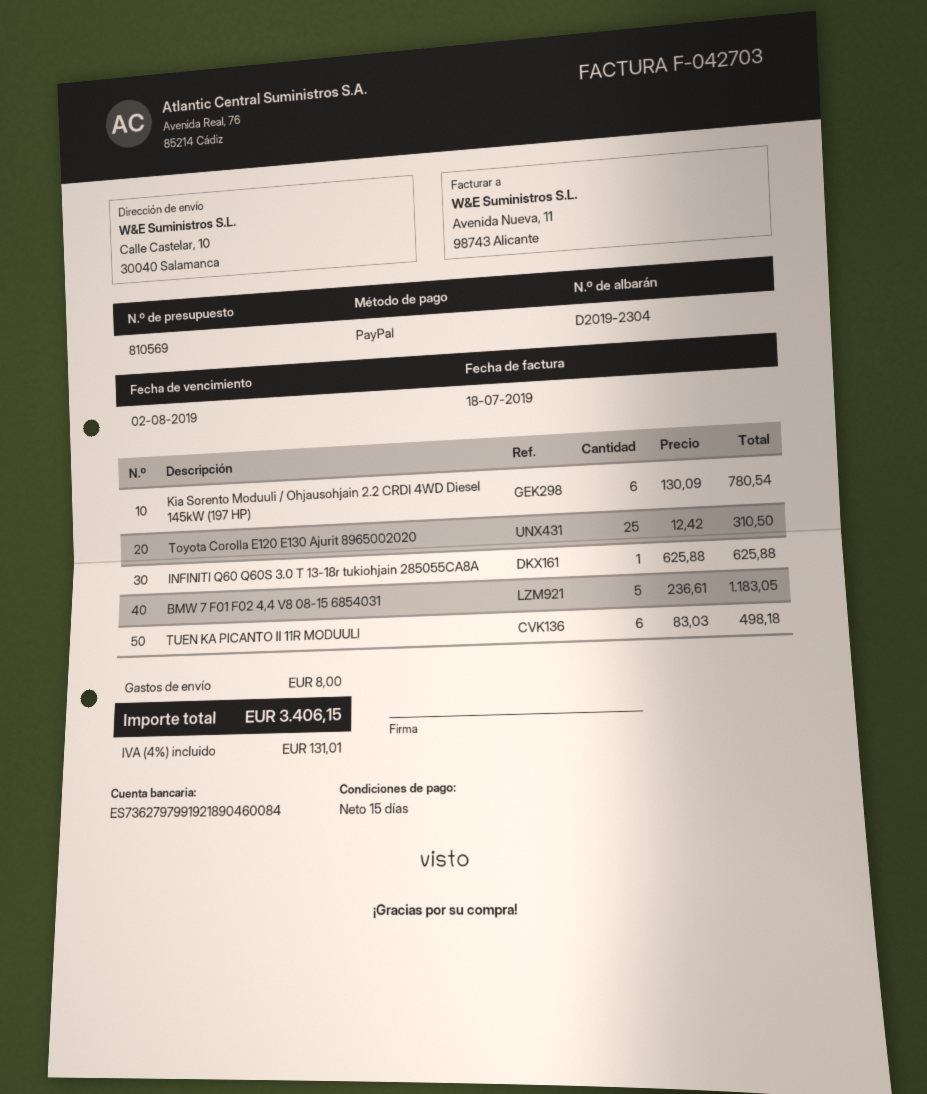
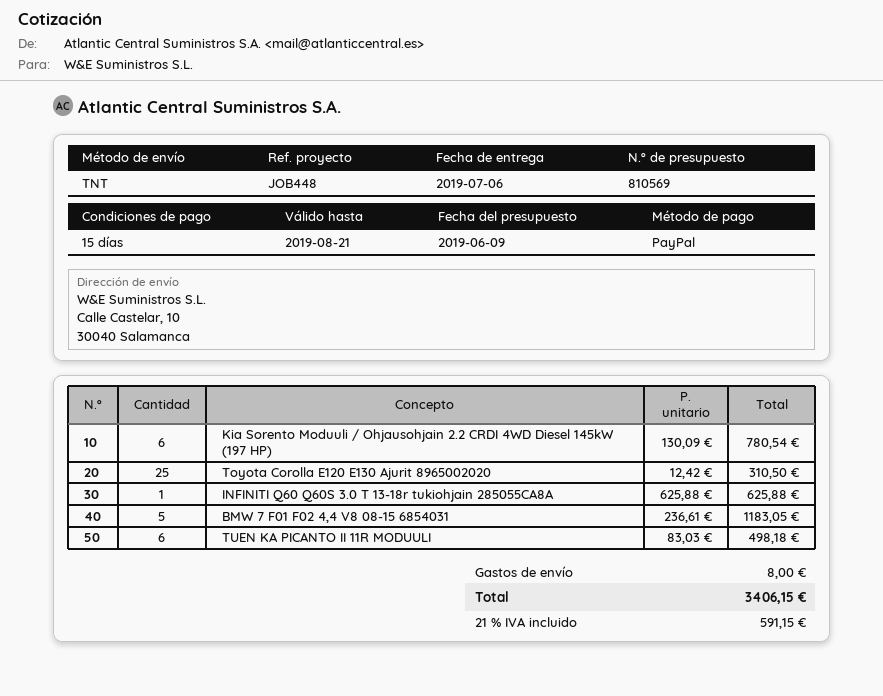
tax: 4% = 131.01 -> 21% = 591.15

